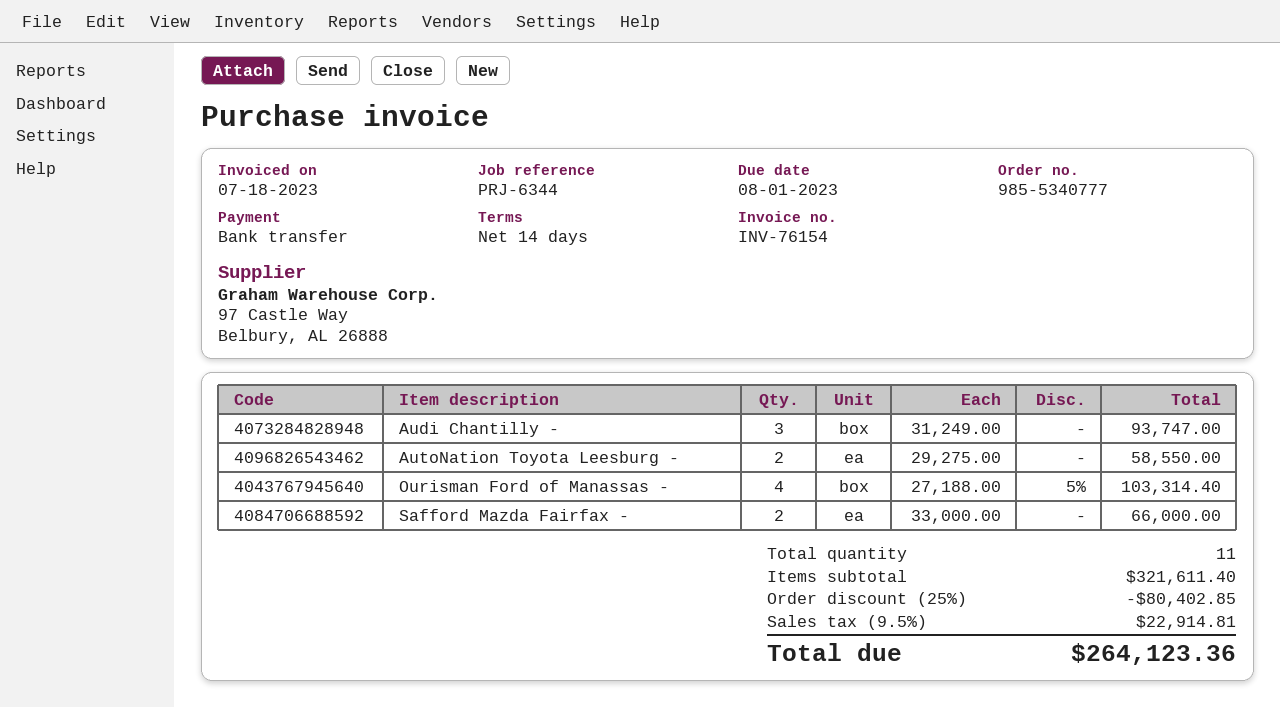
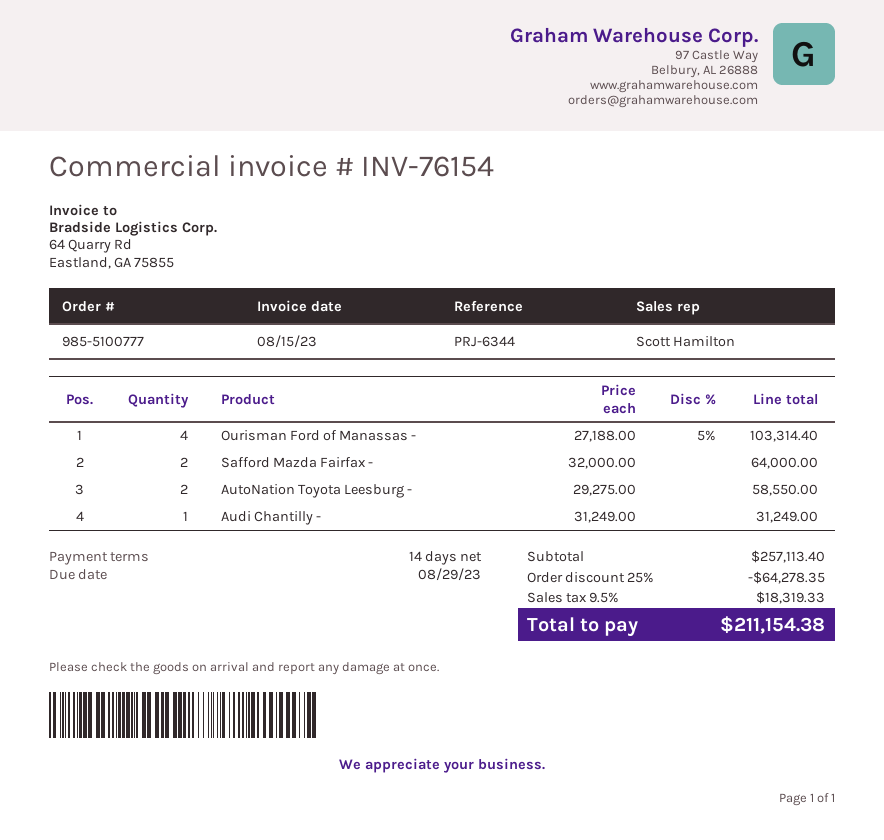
order number: 985-5340777 -> 985-5100777
invoice date: 2023-07-18 -> 2023-08-15
due date: 2023-08-01 -> 2023-08-29
Audi Chantilly -: 3 x 31249.00 = 93747.00 -> 1 x 31249.00 = 31249.00
Safford Mazda Fairfax -: 2 x 33000.00 = 66000.00 -> 2 x 32000.00 = 64000.00
subtotal: 321611.40 -> 257113.40
discount: 25% = 80402.85 -> 25% = 64278.35
tax: 9.5% = 22914.81 -> 9.5% = 18319.33
total: 264123.36 -> 211154.38

